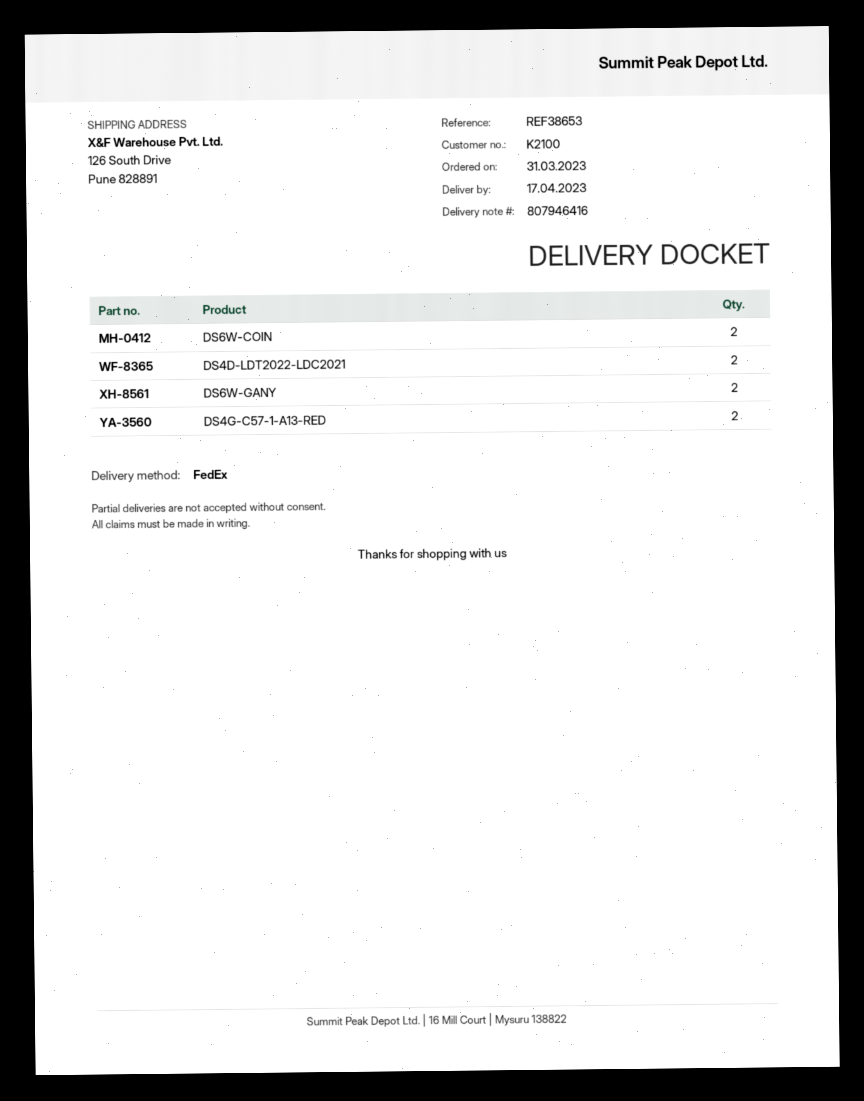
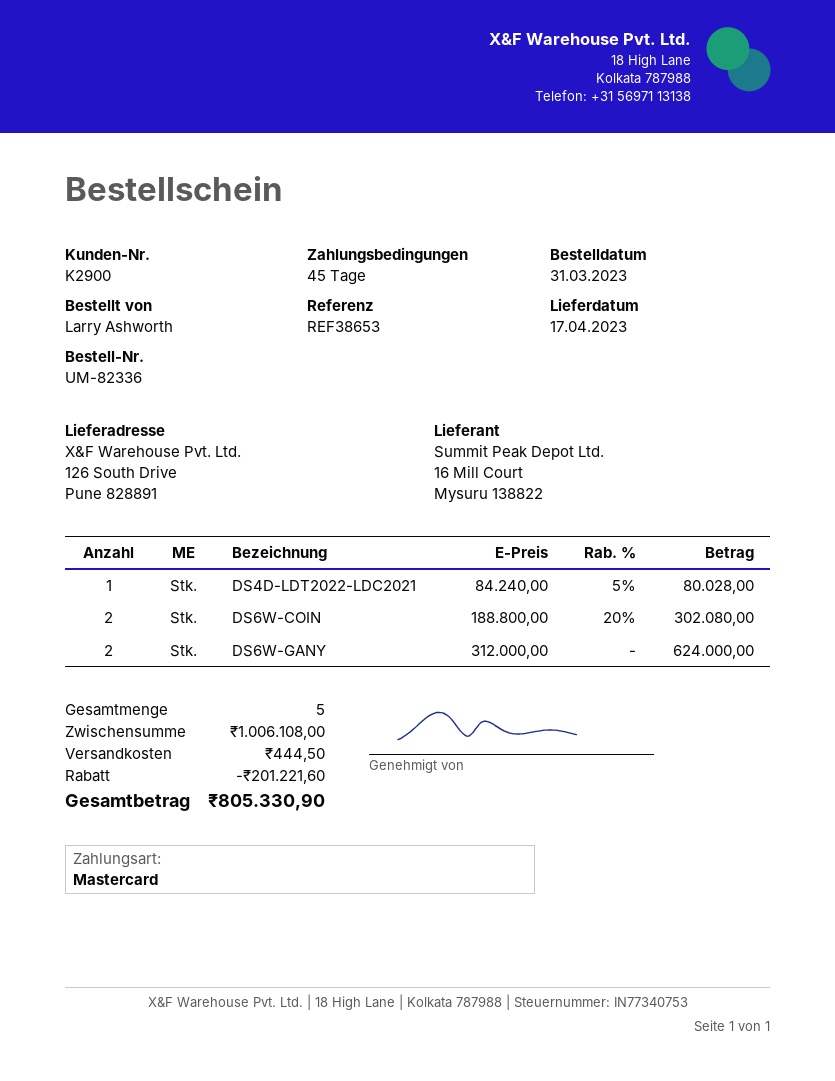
customer number: K2100 -> K2900
DS4D-LDT2022-LDC2021: 2 -> 1
DS4G-C57-1-A13-RED: 2 -> none

